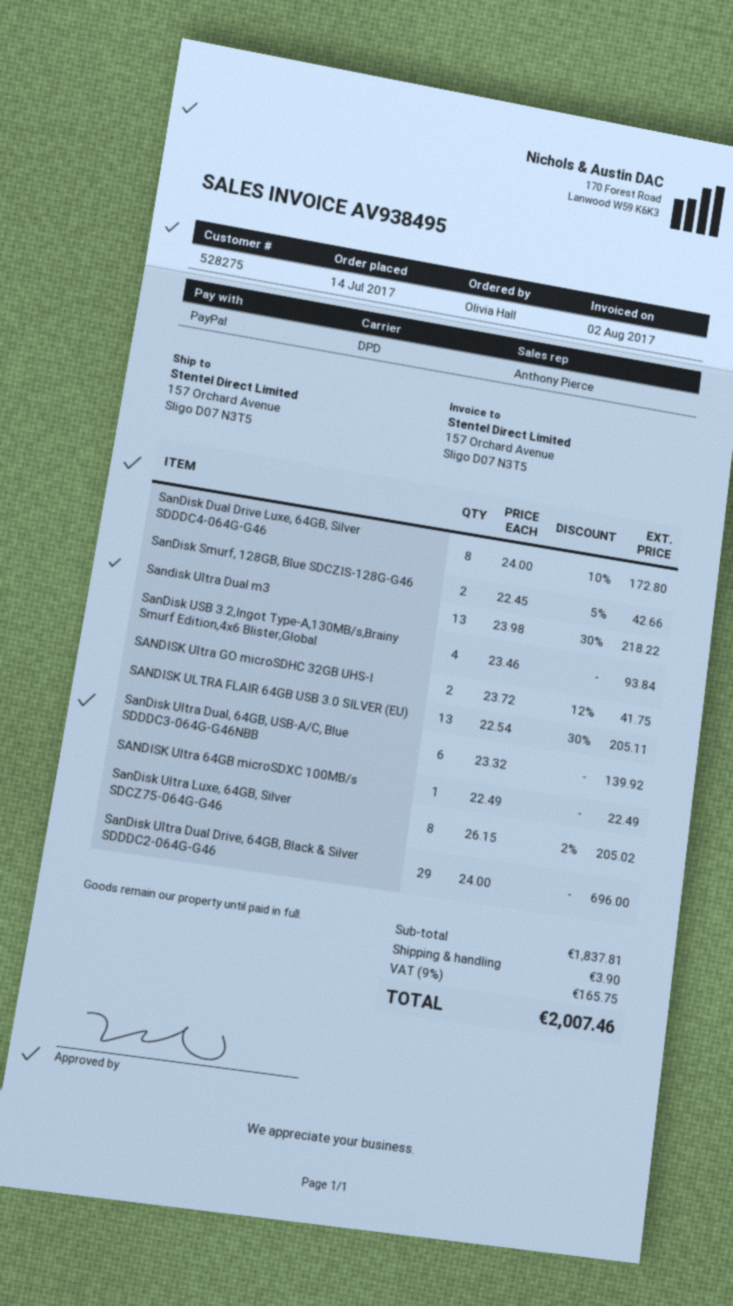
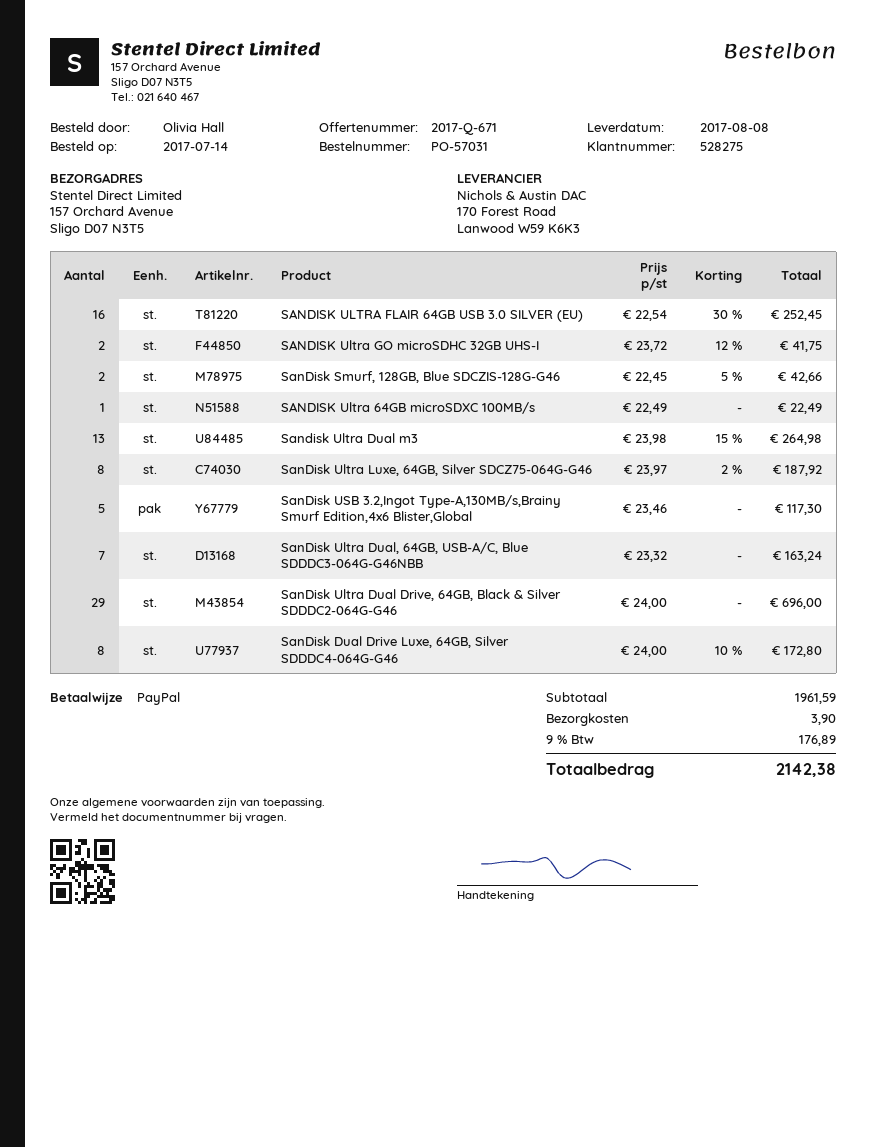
Sandisk Ultra Dual m3: 13 x 23.98 - 30% = 218.22 -> 13 x 23.98 - 15% = 264.98
SanDisk USB 3.2,Ingot Type-A,130MB/s,Brainy Smurf Edition,4x6 Blister,Global: 4 x 23.46 = 93.84 -> 5 x 23.46 = 117.30
SANDISK ULTRA FLAIR 64GB USB 3.0 SILVER (EU): 13 x 22.54 - 30% = 205.11 -> 16 x 22.54 - 30% = 252.45
SanDisk Ultra Dual, 64GB, USB-A/C, Blue SDDDC3-064G-G46NBB: 6 x 23.32 = 139.92 -> 7 x 23.32 = 163.24
SanDisk Ultra Luxe, 64GB, Silver SDCZ75-064G-G46: 8 x 26.15 - 2% = 205.02 -> 8 x 23.97 - 2% = 187.92
subtotal: 1837.81 -> 1961.59
tax: 9% = 165.75 -> 9% = 176.89
total: 2007.46 -> 2142.38

